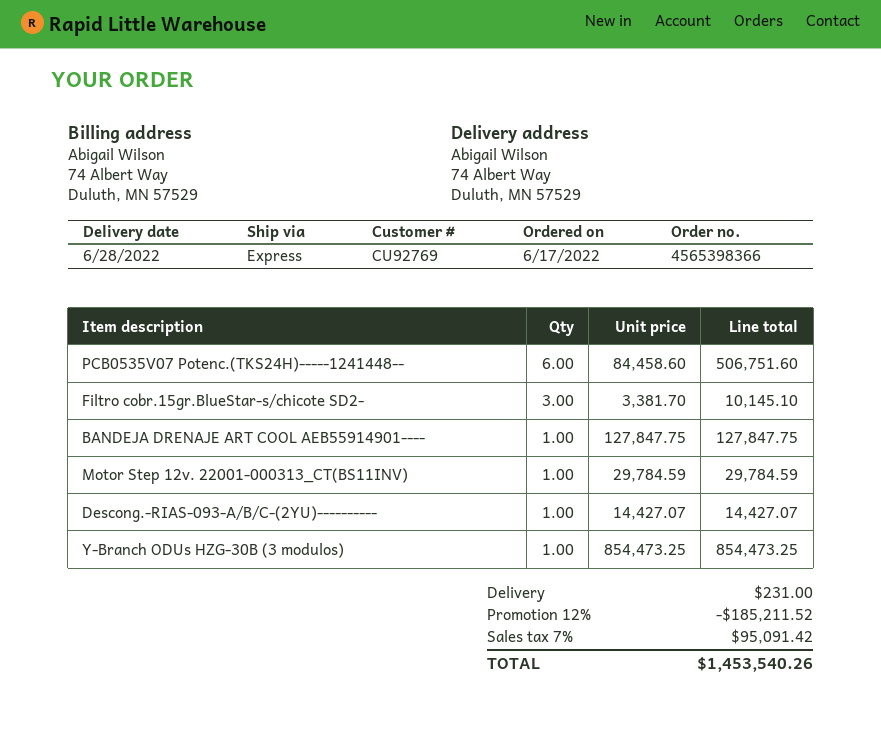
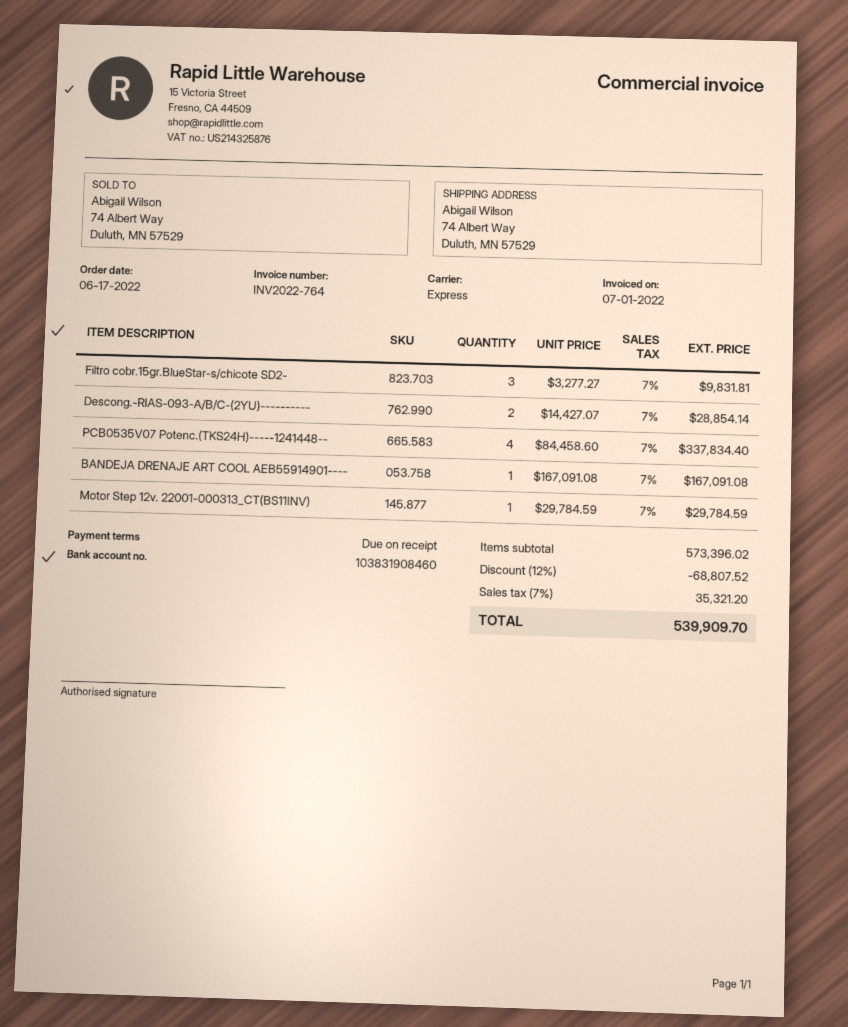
PCB0535V07 Potenc.(TKS24H)-----1241448--: 6 x 84458.60 = 506751.60 -> 4 x 84458.60 = 337834.40
Filtro cobr.15gr.BlueStar-s/chicote SD2-: 3 x 3381.70 = 10145.10 -> 3 x 3277.27 = 9831.81
BANDEJA DRENAJE ART COOL AEB55914901----: 1 x 127847.75 = 127847.75 -> 1 x 167091.08 = 167091.08
Descong.-RIAS-093-A/B/C-(2YU)----------: 1 x 14427.07 = 14427.07 -> 2 x 14427.07 = 28854.14
Y-Branch ODUs HZG-30B (3 modulos): 1 x 854473.25 = 854473.25 -> none
discount: 12% = 185211.52 -> 12% = 68807.52
shipping: 231.00 -> none
tax: 7% = 95091.42 -> 7% = 35321.20
total: 1453540.26 -> 539909.70

